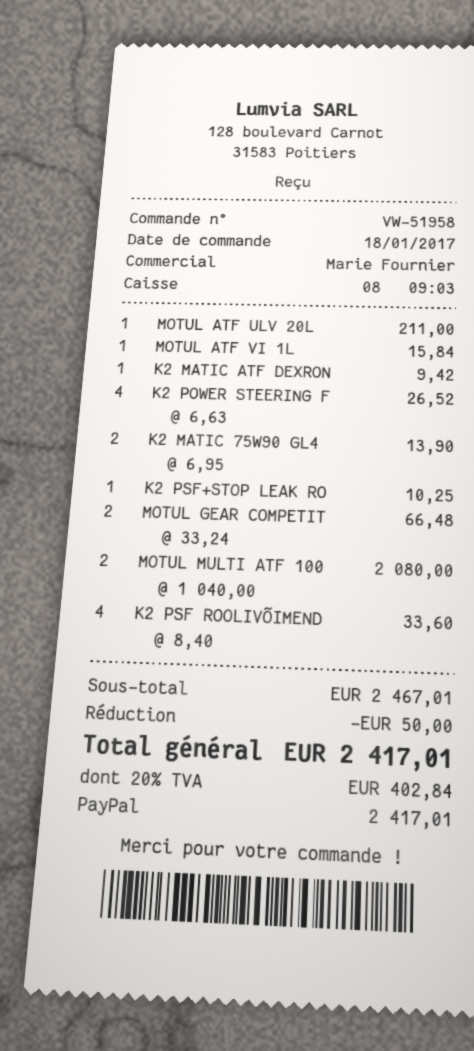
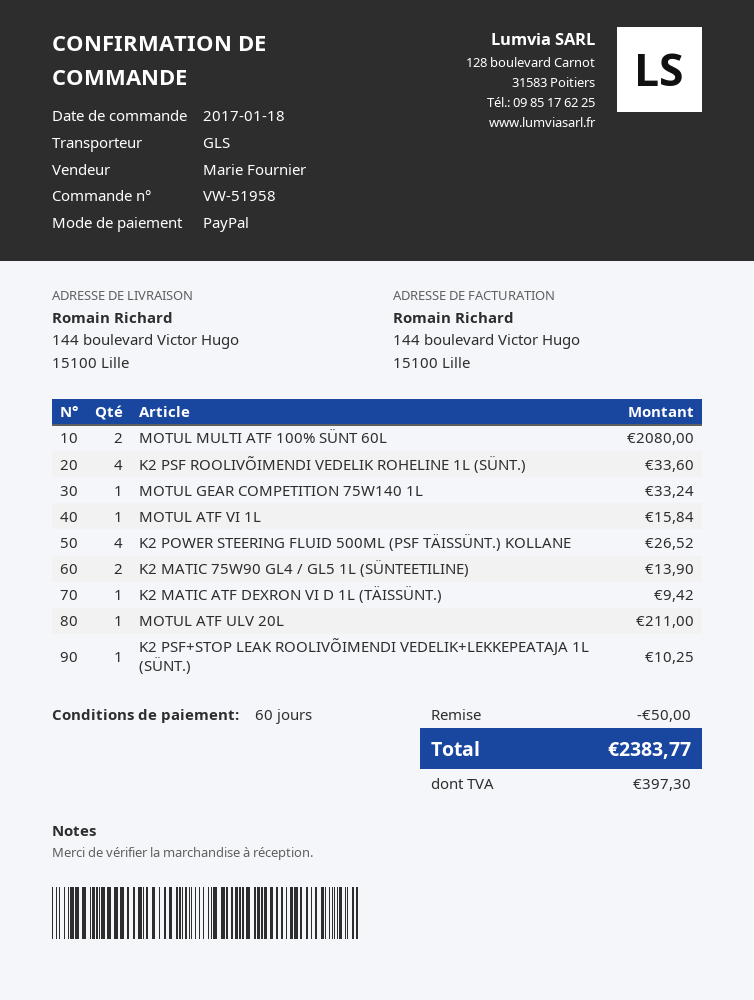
MOTUL GEAR COMPETIT: 2 for 66.48 -> 1 for 33.24
tax: 402.84 -> 397.30
total: 2417.01 -> 2383.77

